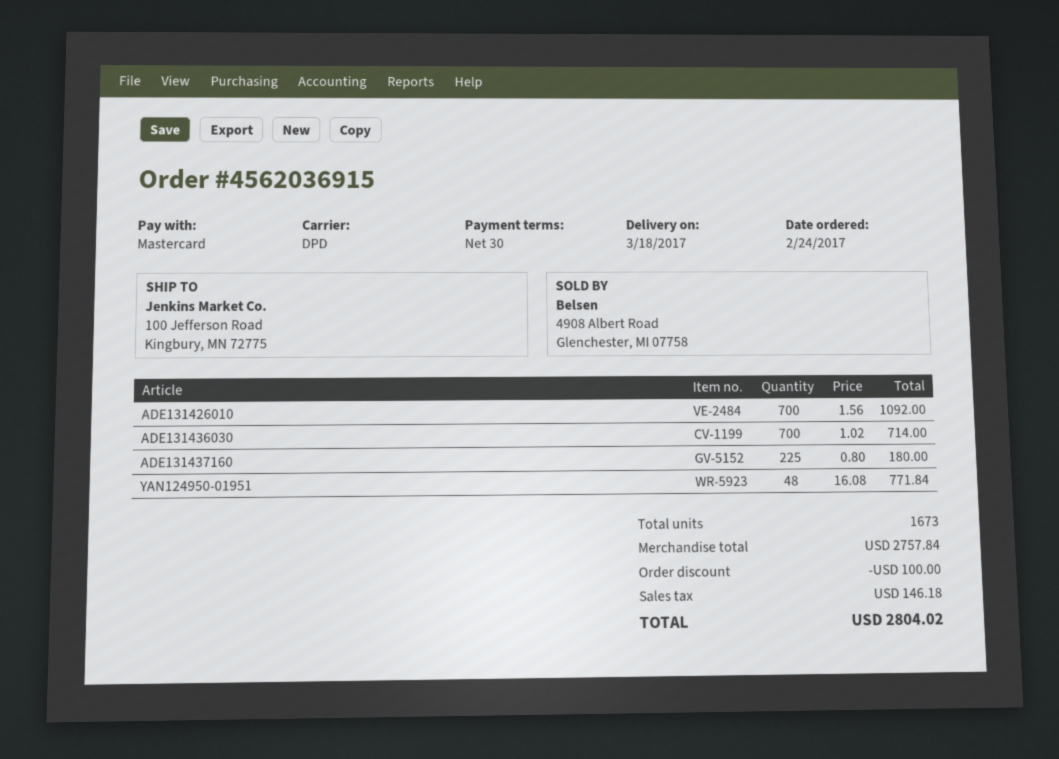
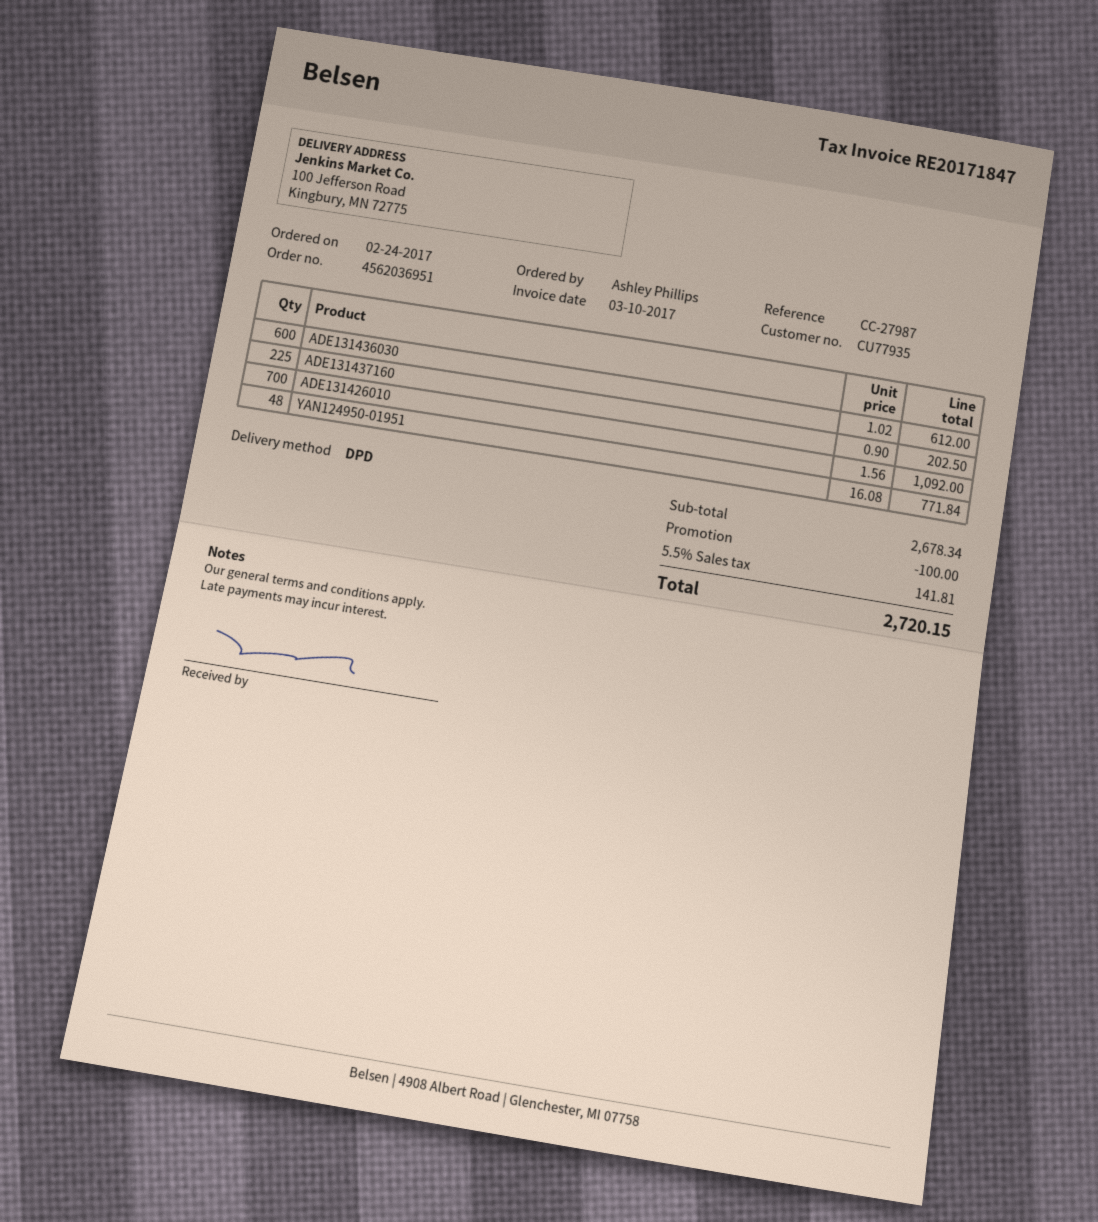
order number: 4562036915 -> 4562036951
ADE131436030: 700 x 1.02 = 714.00 -> 600 x 1.02 = 612.00
ADE131437160: 225 x 0.80 = 180.00 -> 225 x 0.90 = 202.50
subtotal: 2757.84 -> 2678.34
tax: 146.18 -> 141.81
total: 2804.02 -> 2720.15

